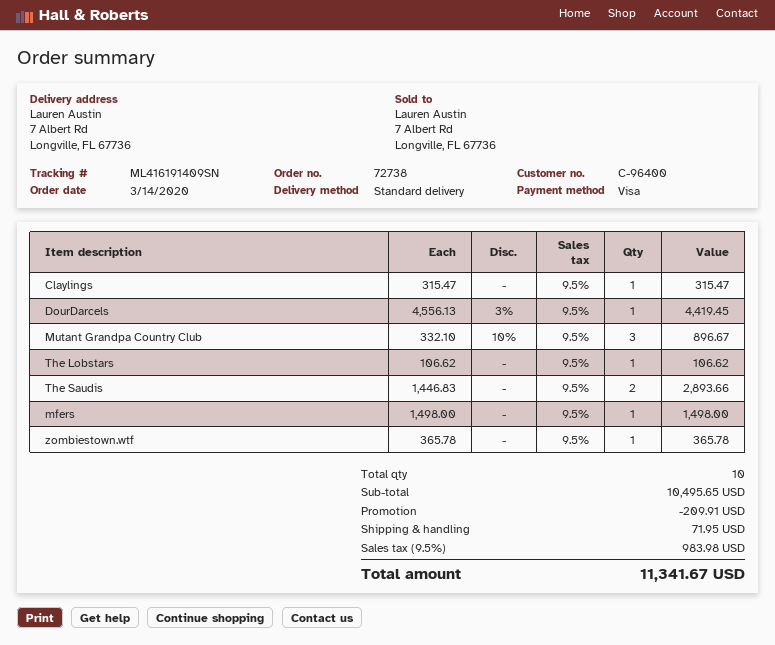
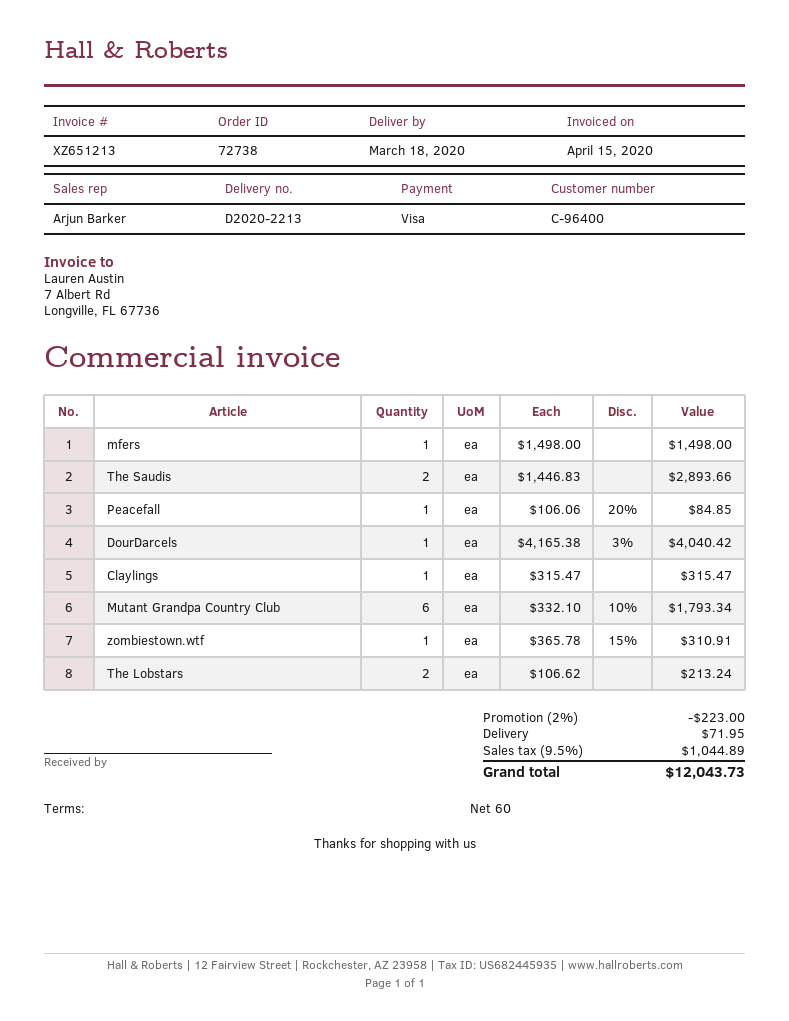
DourDarcels: 1 x 4556.13 - 3% = 4419.45 -> 1 x 4165.38 - 3% = 4040.42
Mutant Grandpa Country Club: 3 x 332.10 - 10% = 896.67 -> 6 x 332.10 - 10% = 1793.34
The Lobstars: 1 x 106.62 = 106.62 -> 2 x 106.62 = 213.24
zombiestown.wtf: 1 x 365.78 = 365.78 -> 1 x 365.78 - 15% = 310.91
Peacefall: none -> 1 x 106.06 - 20% = 84.85
discount: 209.91 -> 223.00
tax: 9.5% = 983.98 -> 9.5% = 1044.89
total: 11341.67 -> 12043.73

